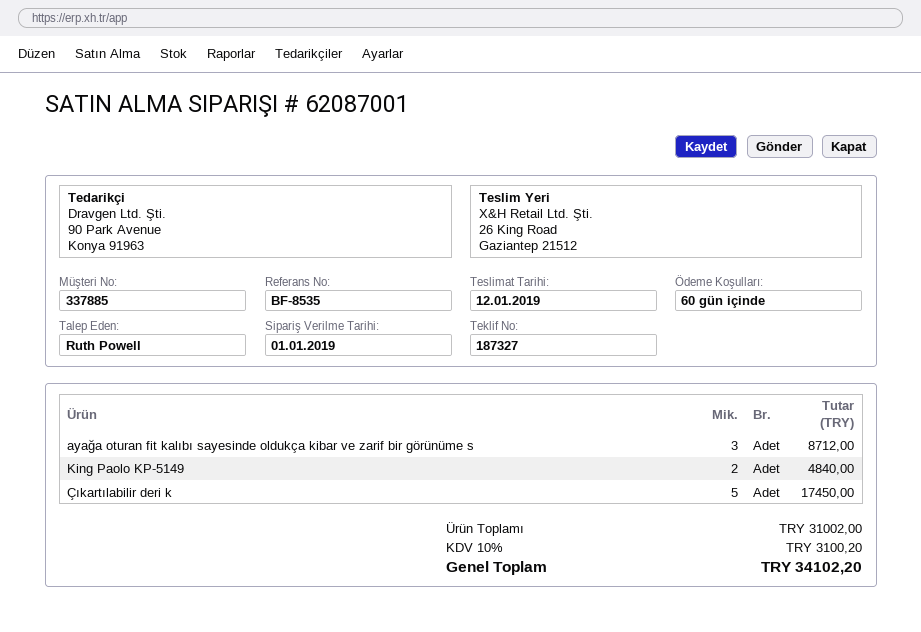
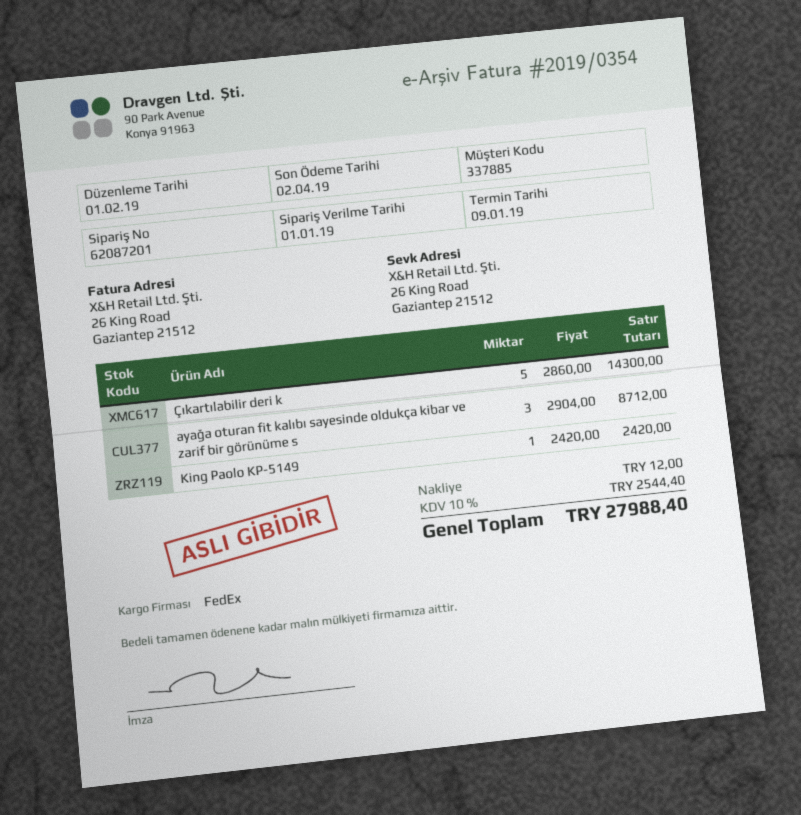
order number: 62087001 -> 62087201
delivery date: 2019-01-12 -> 2019-01-09
King Paolo KP-5149: 2 for 4840.00 -> 1 for 2420.00
Çıkartılabilir deri k: 5 for 17450.00 -> 5 for 14300.00
shipping: none -> 12.00
tax: 10% = 3100.20 -> 10% = 2544.40
total: 34102.20 -> 27988.40

